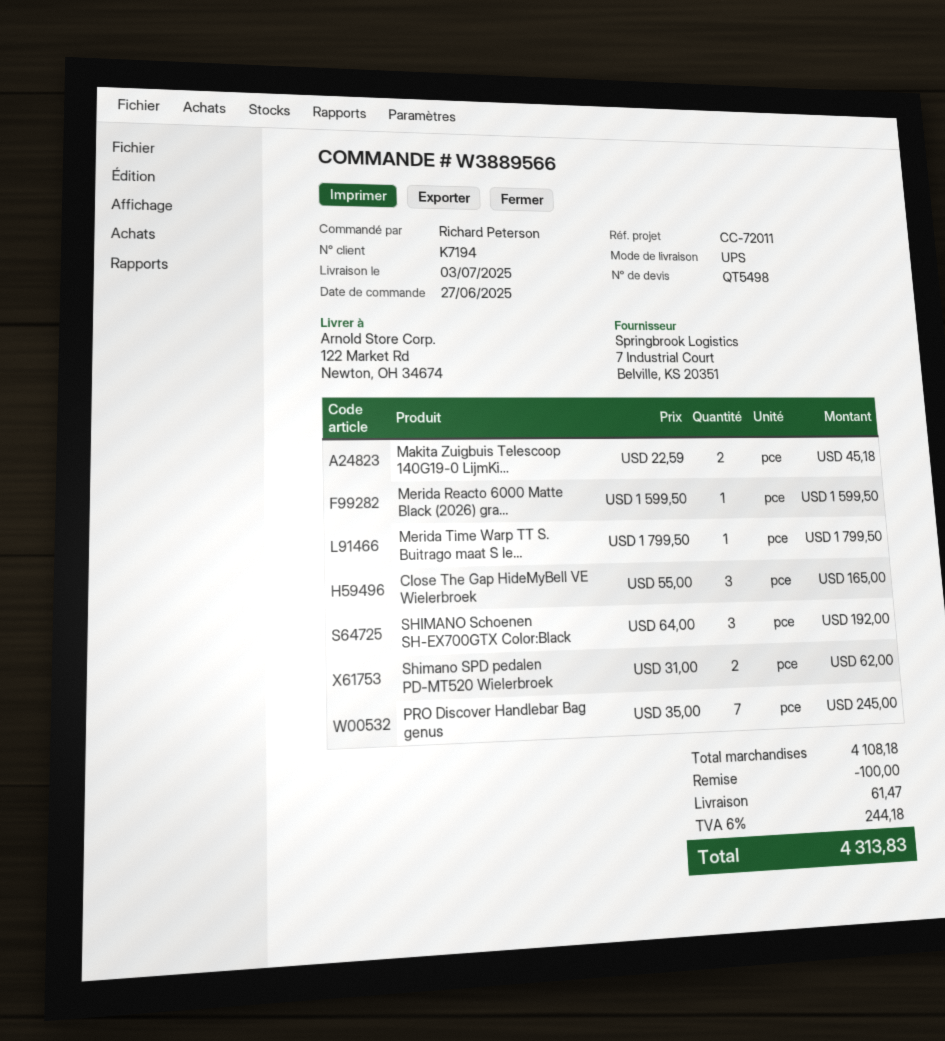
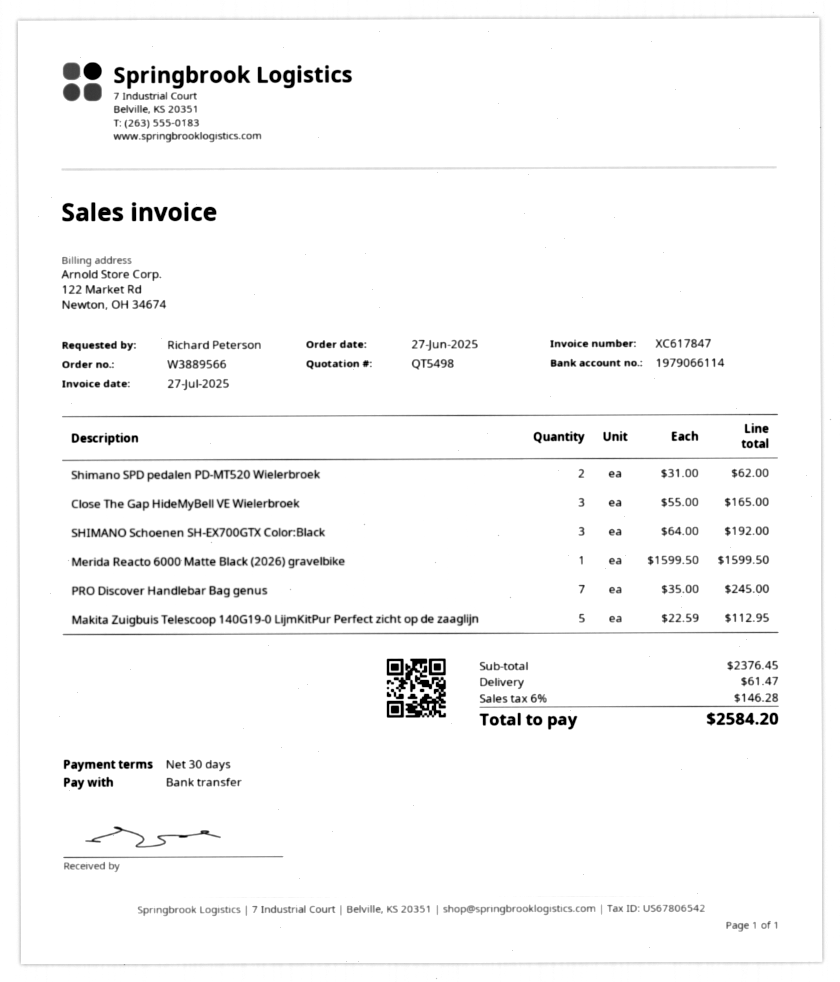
Makita Zuigbuis Telescoop 140G19-0 LijmKi...: 2 x 22.59 = 45.18 -> 5 x 22.59 = 112.95
Merida Time Warp TT S. Buitrago maat S le...: 1 x 1799.50 = 1799.50 -> none
subtotal: 4108.18 -> 2376.45
discount: 100.00 -> none
tax: 6% = 244.18 -> 6% = 146.28
total: 4313.83 -> 2584.20

